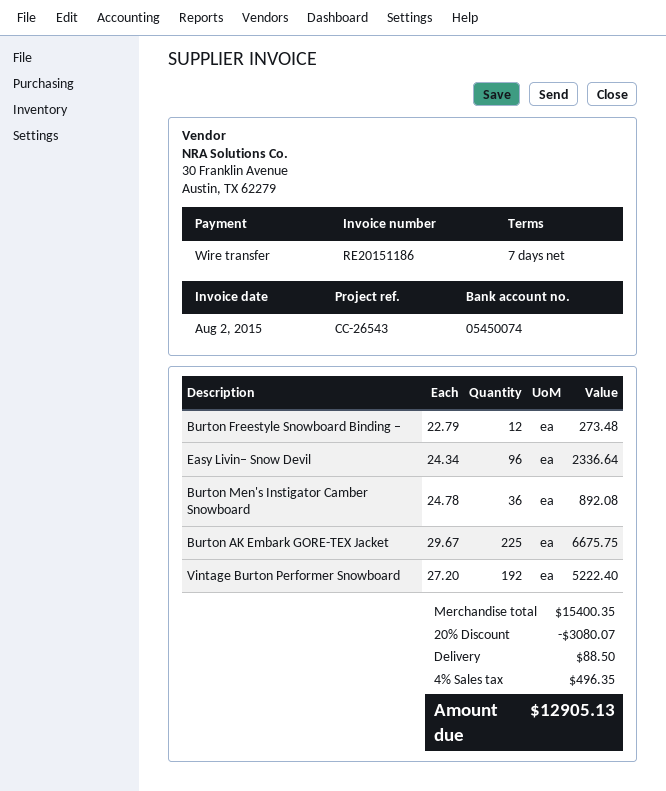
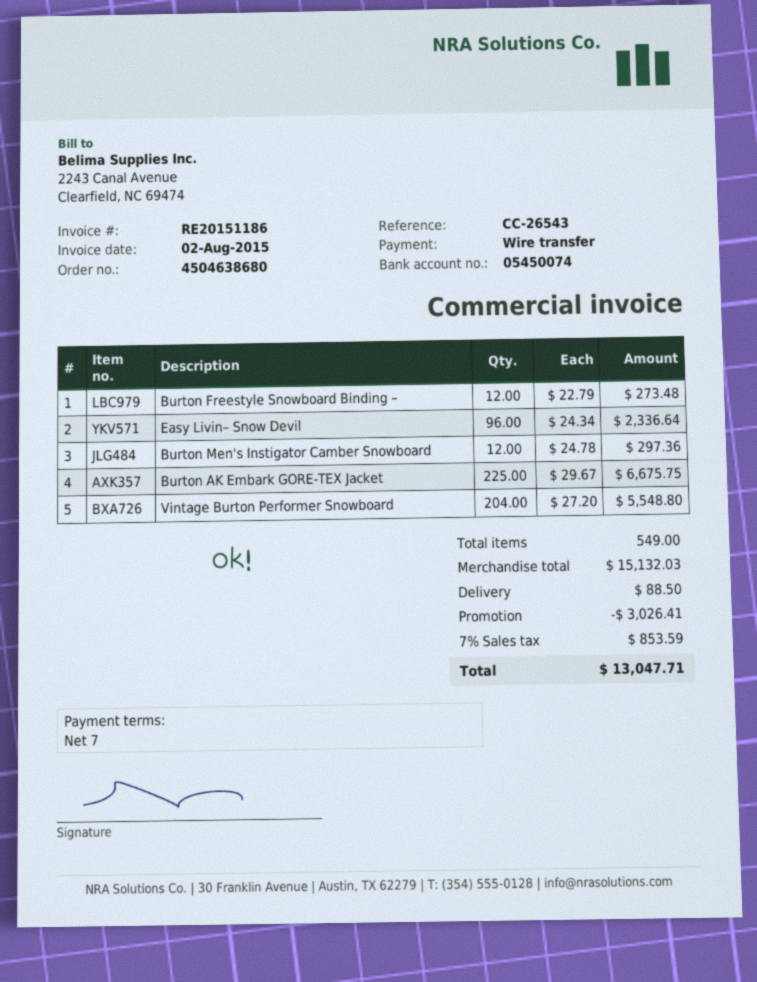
Burton Men's Instigator Camber Snowboard: 36 x 24.78 = 892.08 -> 12 x 24.78 = 297.36
Vintage Burton Performer Snowboard: 192 x 27.20 = 5222.40 -> 204 x 27.20 = 5548.80
subtotal: 15400.35 -> 15132.03
discount: 3080.07 -> 3026.41
tax: 4% = 496.35 -> 7% = 853.59
total: 12905.13 -> 13047.71

